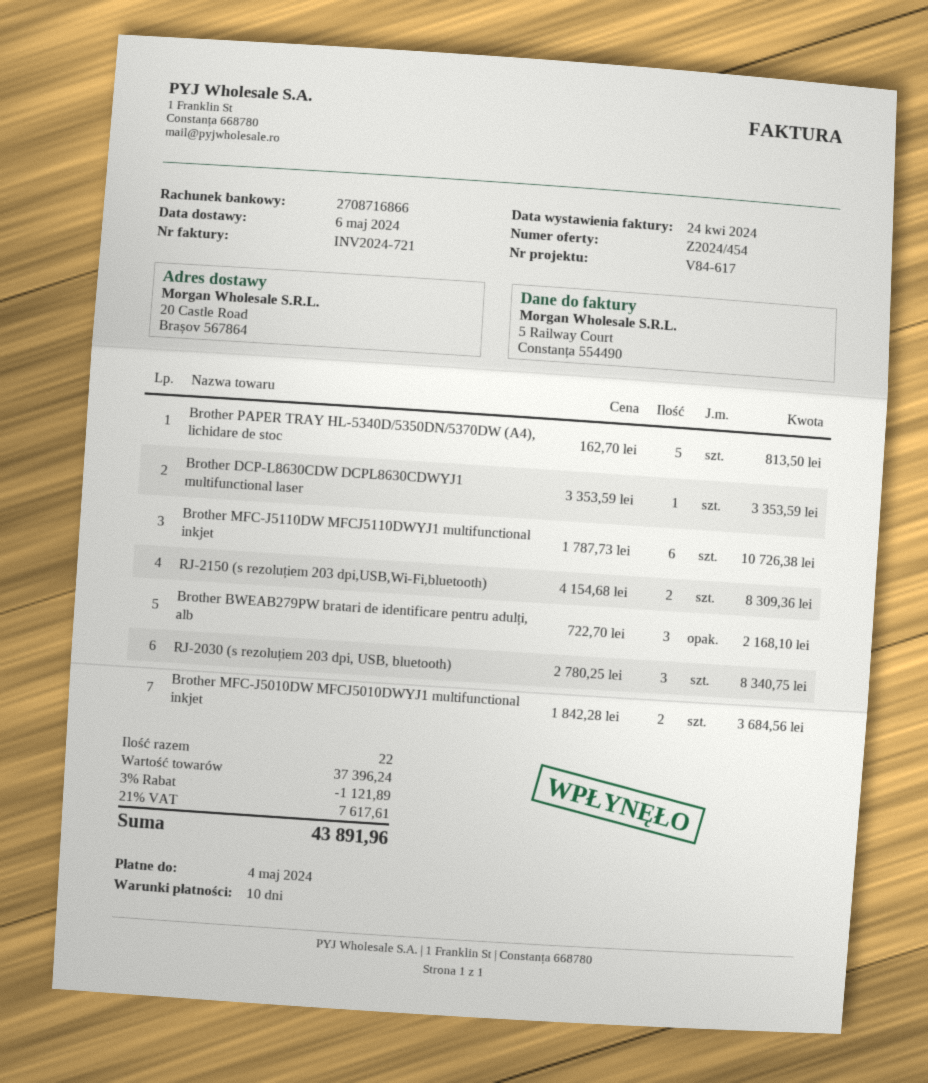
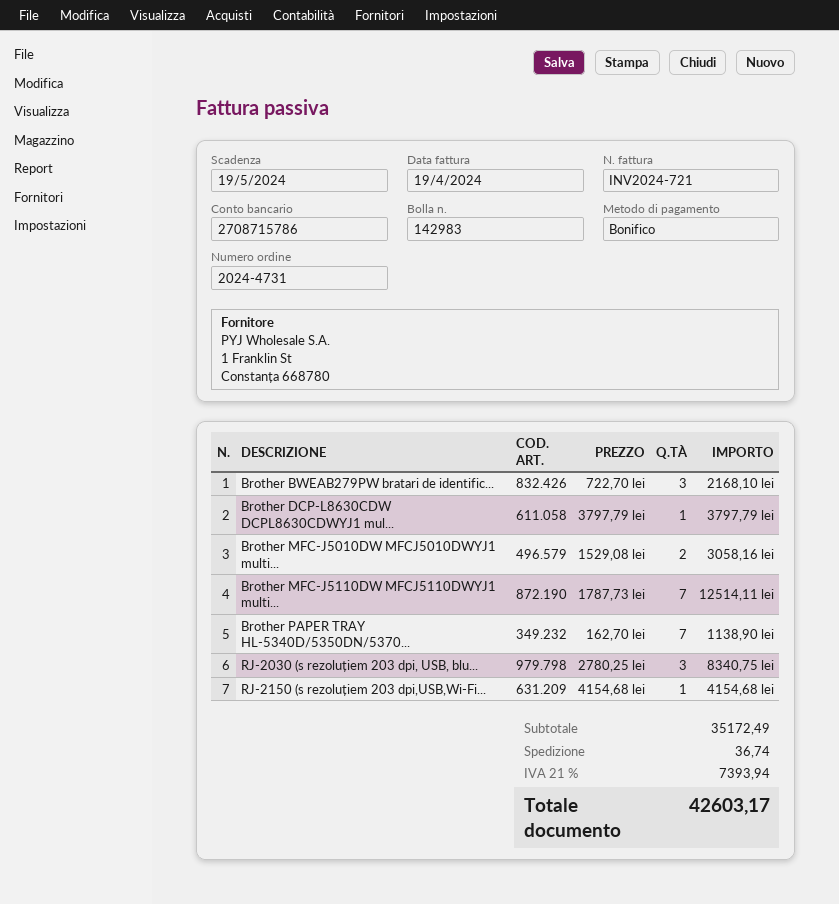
invoice date: 2024-04-24 -> 2024-04-19
due date: 2024-05-04 -> 2024-05-19
bank account: 2708716866 -> 2708715786
Brother PAPER TRAY HL-5340D/5350DN/5370DW (A4), lichidare de stoc: 5 x 162.70 = 813.50 -> 7 x 162.70 = 1138.90
Brother DCP-L8630CDW DCPL8630CDWYJ1 multifunctional laser: 1 x 3353.59 = 3353.59 -> 1 x 3797.79 = 3797.79
Brother MFC-J5110DW MFCJ5110DWYJ1 multifunctional inkjet: 6 x 1787.73 = 10726.38 -> 7 x 1787.73 = 12514.11
RJ-2150 (s rezoluțiem 203 dpi,USB,Wi-Fi,bluetooth): 2 x 4154.68 = 8309.36 -> 1 x 4154.68 = 4154.68
Brother MFC-J5010DW MFCJ5010DWYJ1 multifunctional inkjet: 2 x 1842.28 = 3684.56 -> 2 x 1529.08 = 3058.16
subtotal: 37396.24 -> 35172.49
discount: 3% = 1121.89 -> none
shipping: none -> 36.74
tax: 21% = 7617.61 -> 21% = 7393.94
total: 43891.96 -> 42603.17

